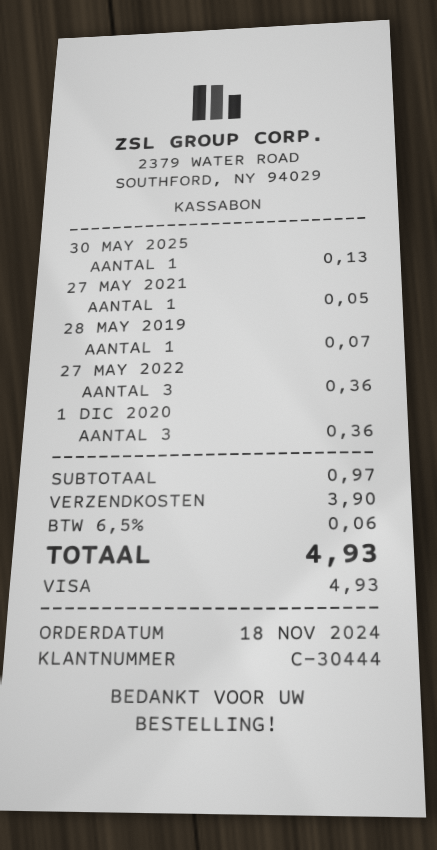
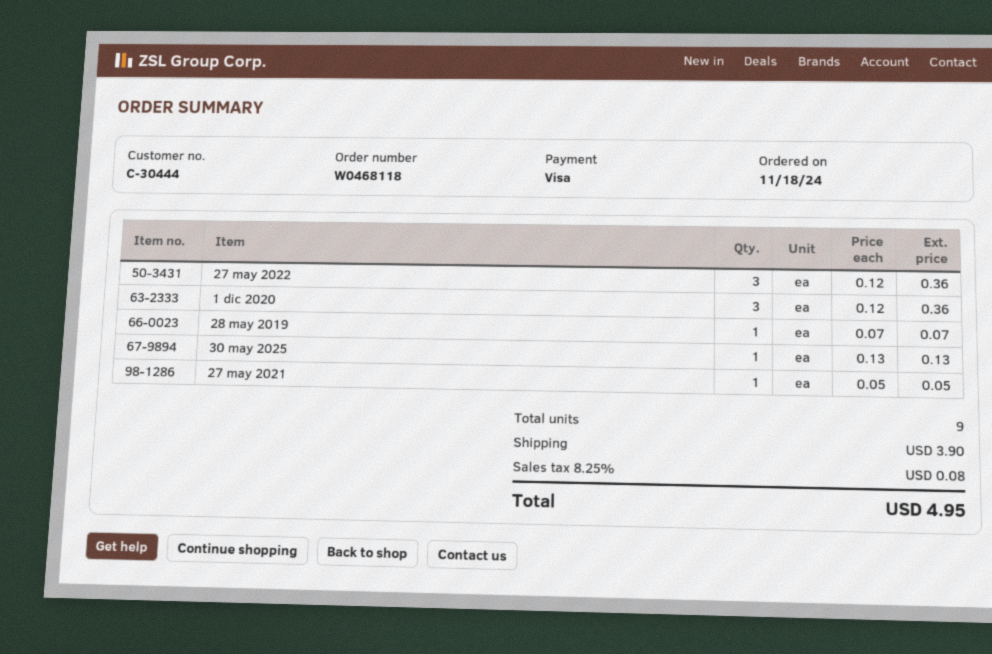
tax: 6.5% = 0.06 -> 8.25% = 0.08
total: 4.93 -> 4.95

